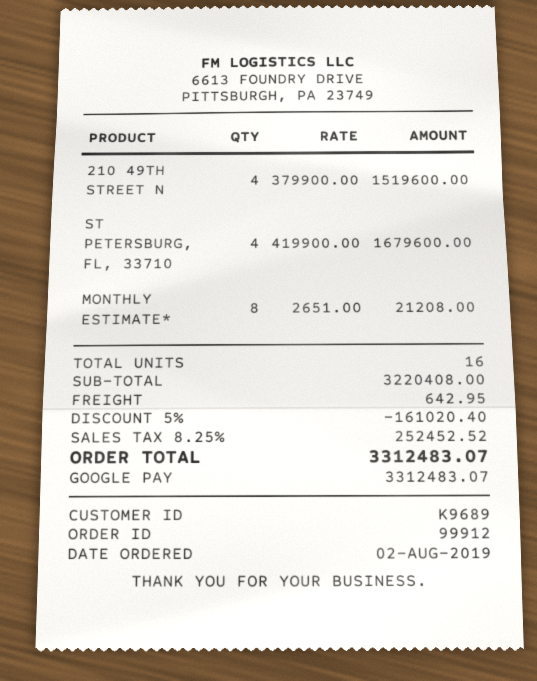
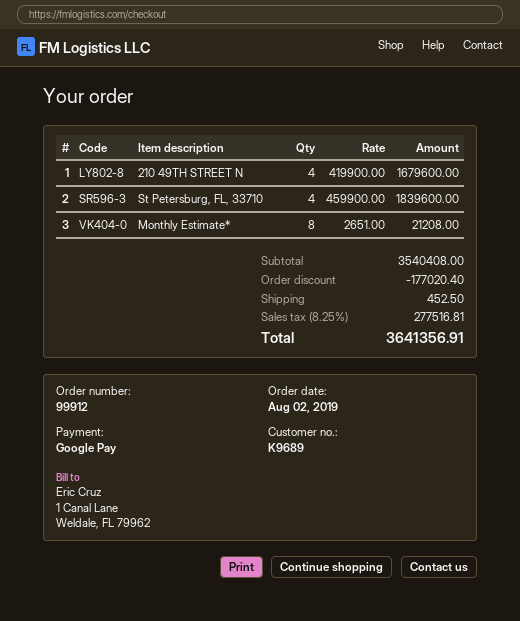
210 49TH STREET N: 4 x 379900.00 = 1519600.00 -> 4 x 419900.00 = 1679600.00
ST PETERSBURG, FL, 33710: 4 x 419900.00 = 1679600.00 -> 4 x 459900.00 = 1839600.00
subtotal: 3220408.00 -> 3540408.00
discount: 161020.40 -> 177020.40
shipping: 642.95 -> 452.50
tax: 8.25% = 252452.52 -> 8.25% = 277516.81
total: 3312483.07 -> 3641356.91

